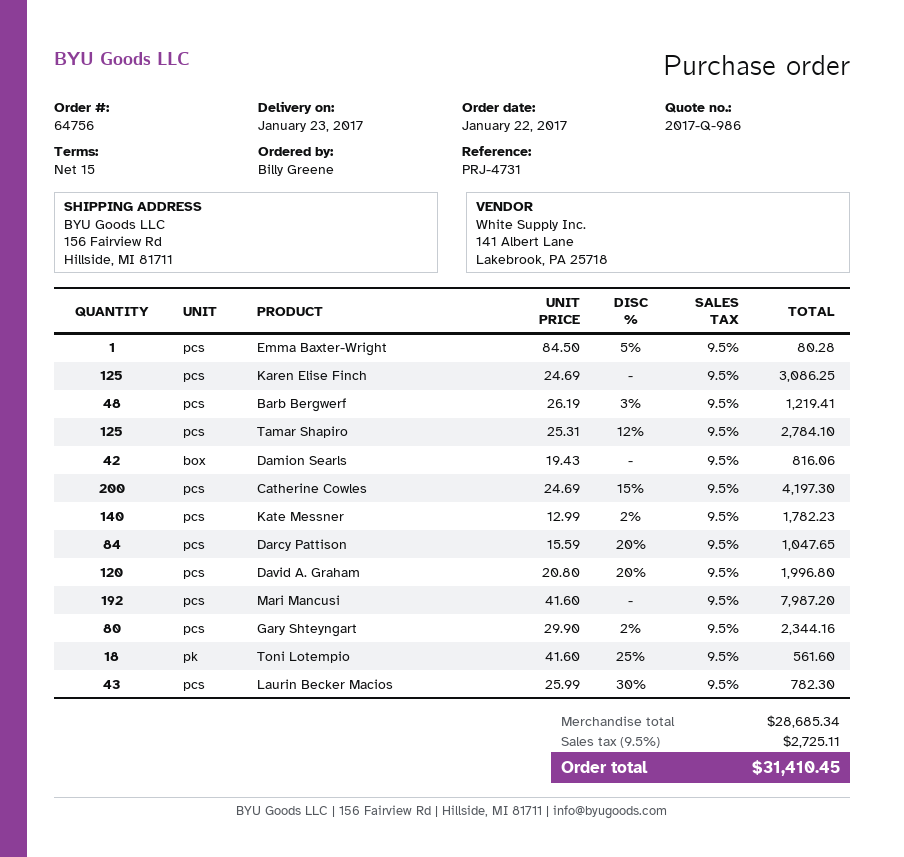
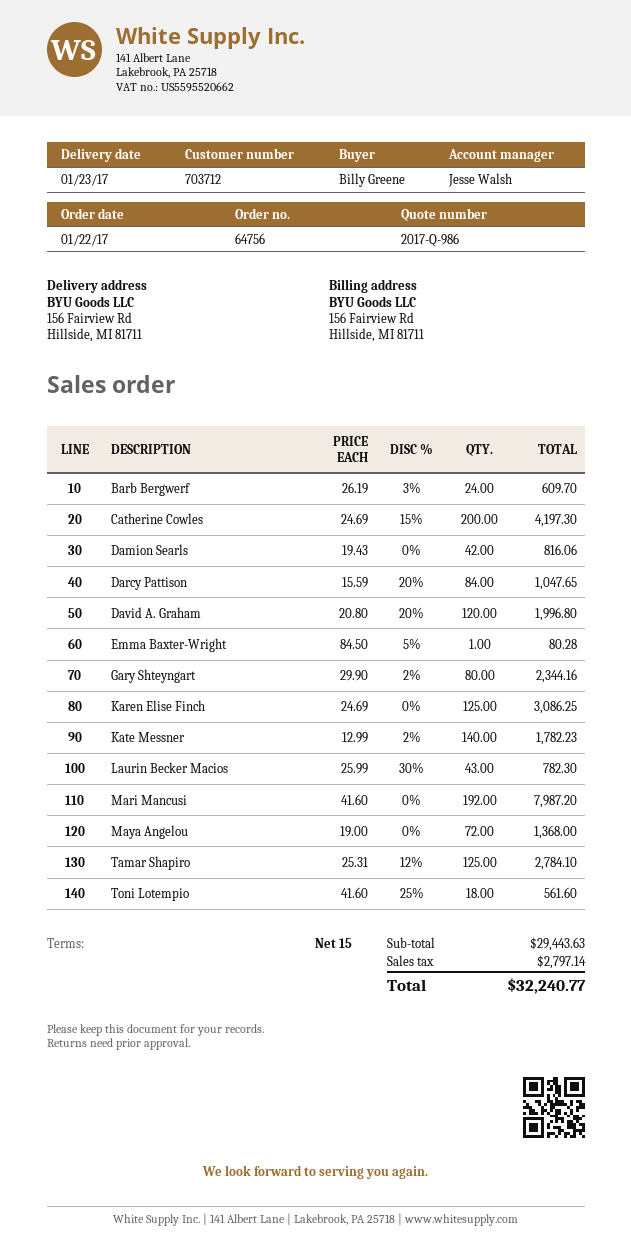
Barb Bergwerf: 48 x 26.19 - 3% = 1219.41 -> 24 x 26.19 - 3% = 609.70
Maya Angelou: none -> 72 x 19.00 = 1368.00
subtotal: 28685.34 -> 29443.63
tax: 2725.11 -> 2797.14
total: 31410.45 -> 32240.77

